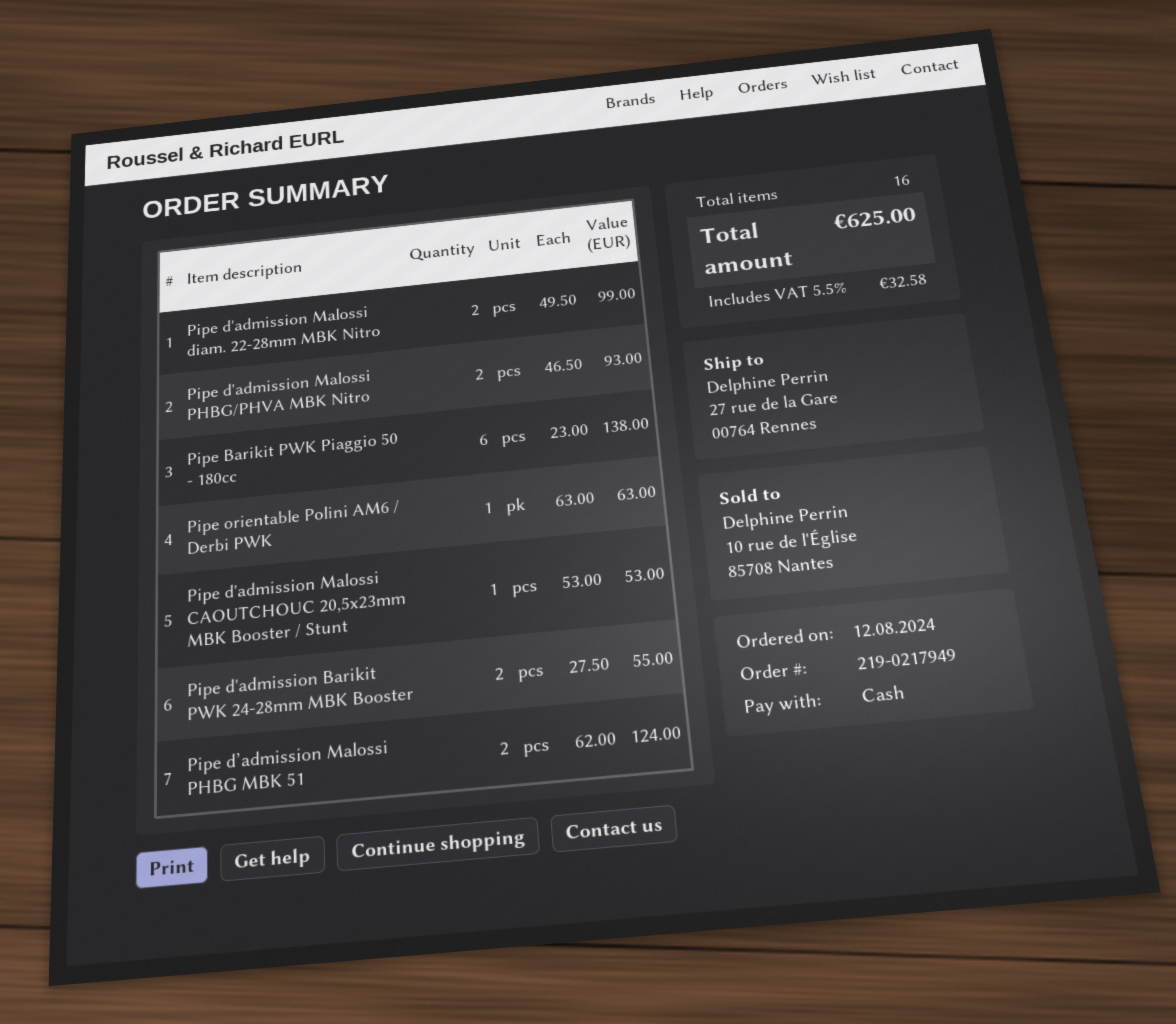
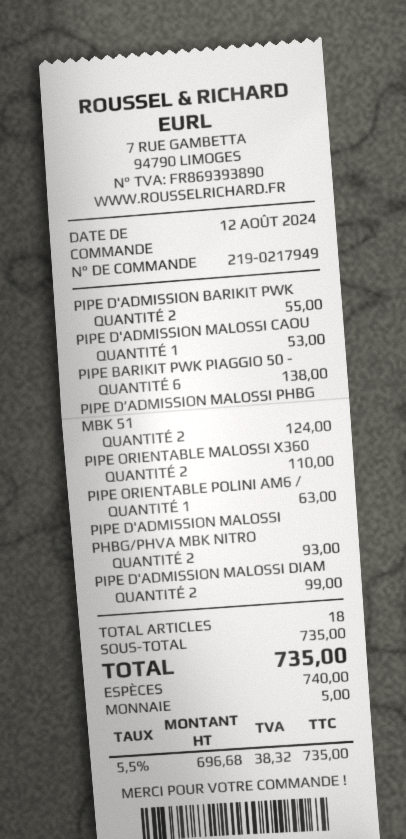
PIPE ORIENTABLE MALOSSI X360: none -> 2 for 110.00
total quantity: 16 -> 18
tax: 5.5% = 32.58 -> 5.5% = 38.32
total: 625.00 -> 735.00

